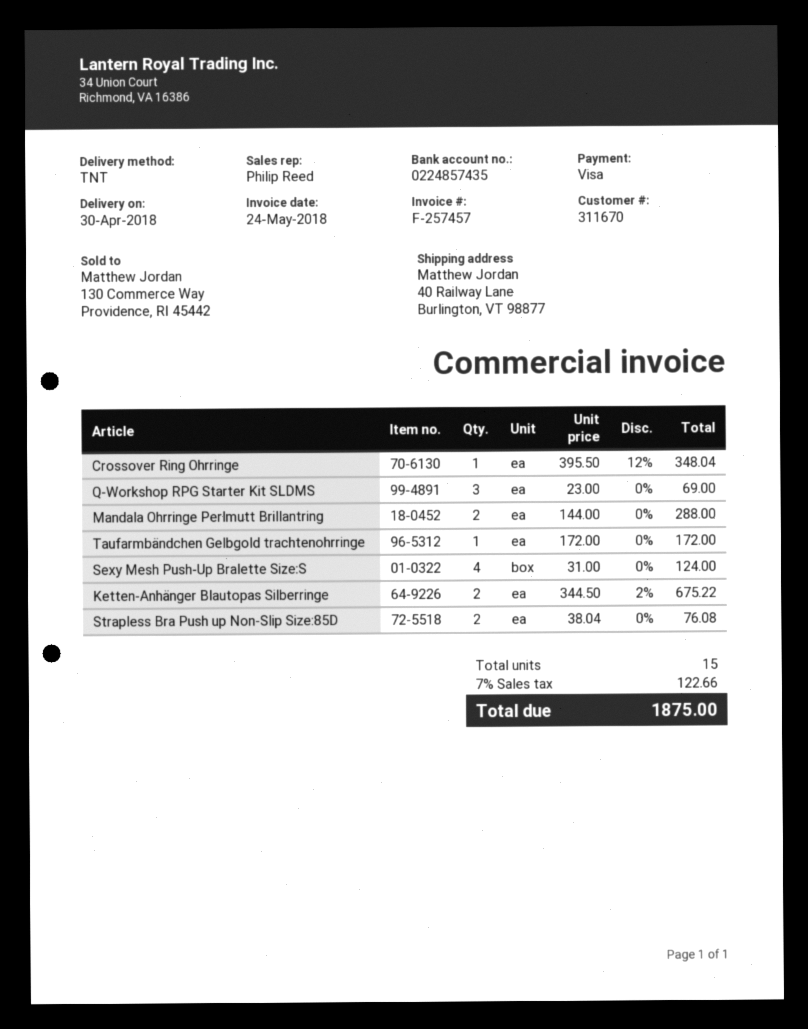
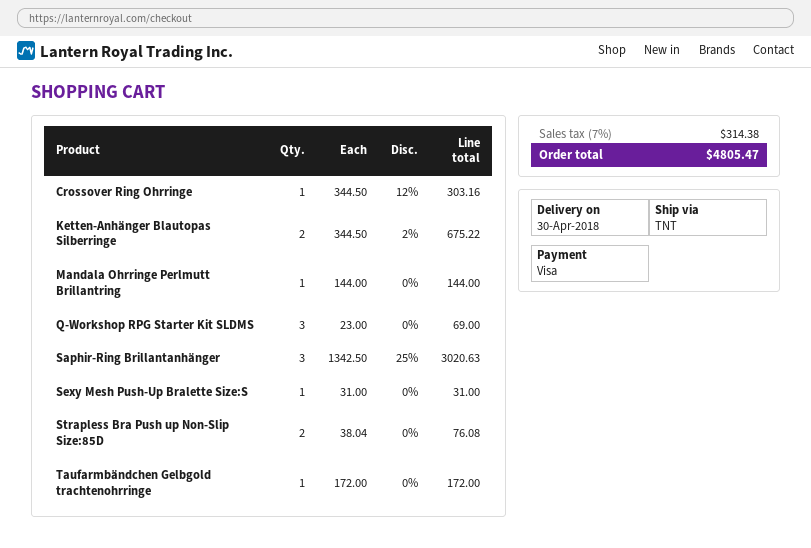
Crossover Ring Ohrringe: 1 x 395.50 - 12% = 348.04 -> 1 x 344.50 - 12% = 303.16
Mandala Ohrringe Perlmutt Brillantring: 2 x 144.00 = 288.00 -> 1 x 144.00 = 144.00
Sexy Mesh Push-Up Bralette Size:S: 4 x 31.00 = 124.00 -> 1 x 31.00 = 31.00
Saphir-Ring Brillantanhänger: none -> 3 x 1342.50 - 25% = 3020.63
tax: 7% = 122.66 -> 7% = 314.38
total: 1875.00 -> 4805.47

